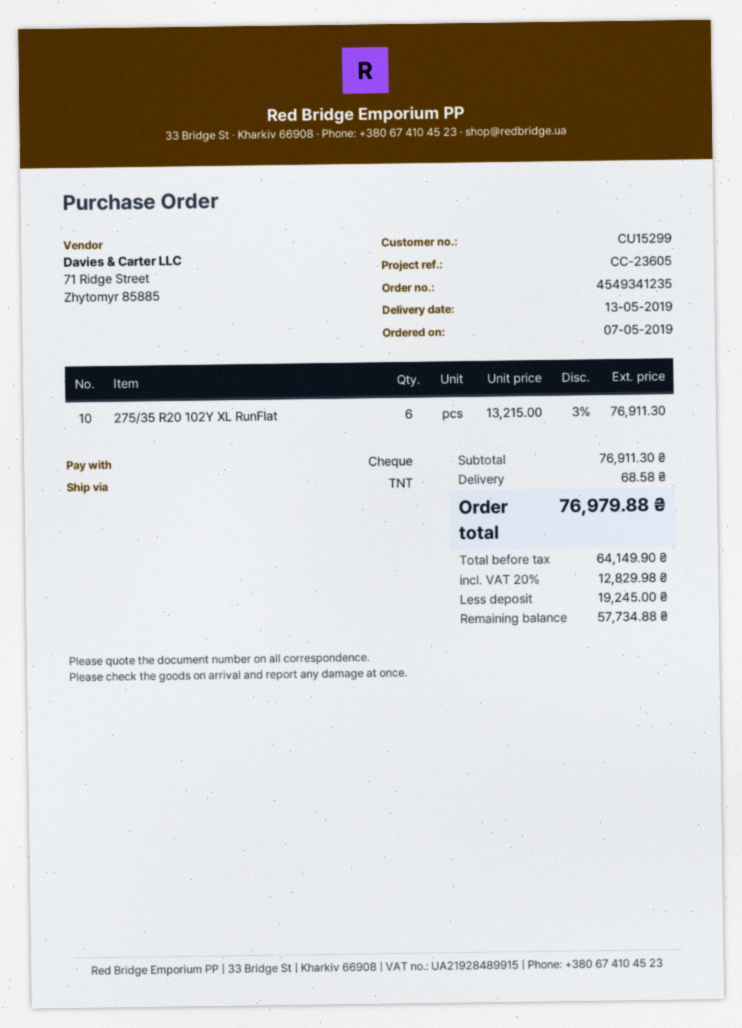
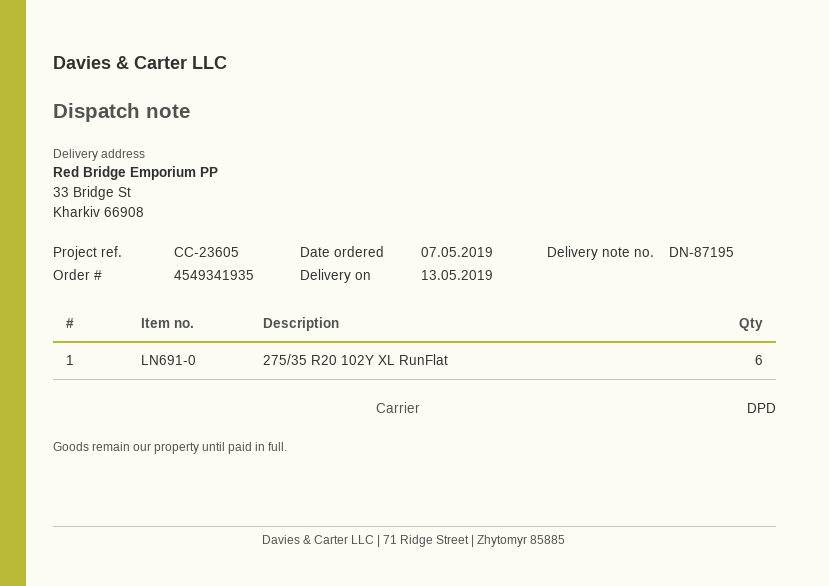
order number: 4549341235 -> 4549341935
shipping method: TNT -> DPD

